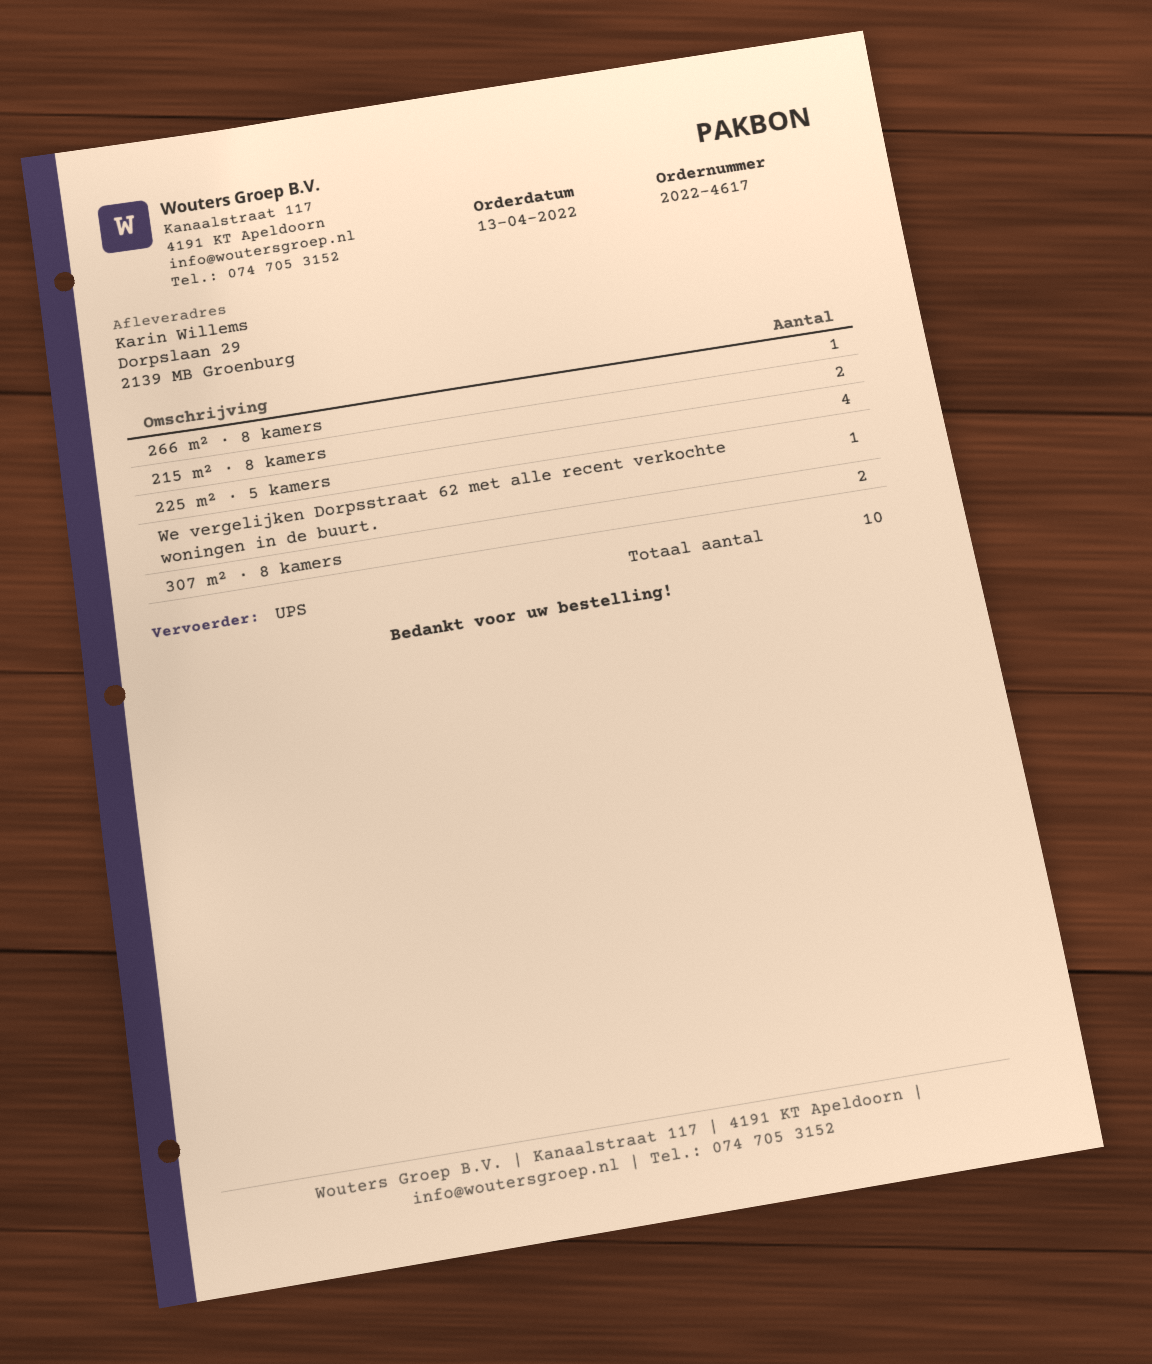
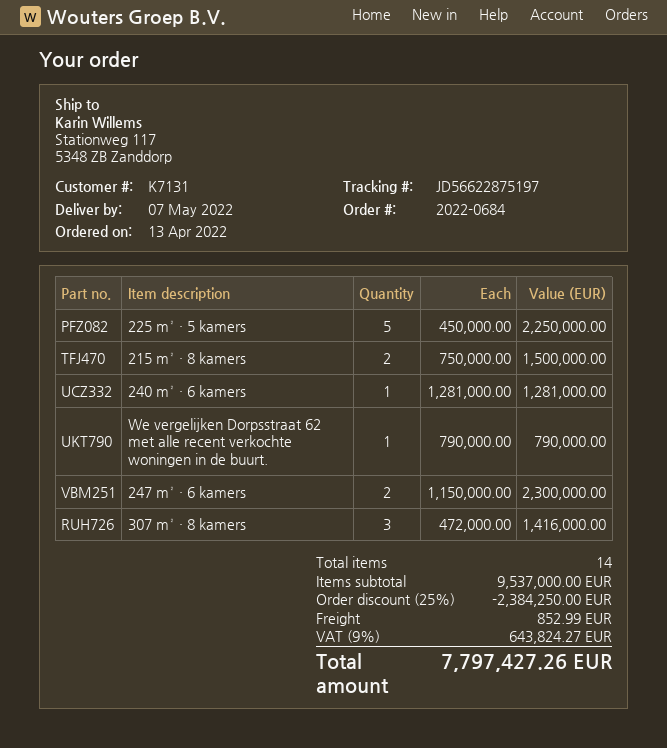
order number: 2022-4617 -> 2022-0684
ship to: Dorpslaan 29, 2139 MB Groenburg -> Stationweg 117, 5348 ZB Zanddorp
266 m² · 8 kamers: 1 -> none
225 m² · 5 kamers: 4 -> 5
307 m² · 8 kamers: 2 -> 3
240 m² · 6 kamers: none -> 1
247 m² · 6 kamers: none -> 2
total quantity: 10 -> 14

